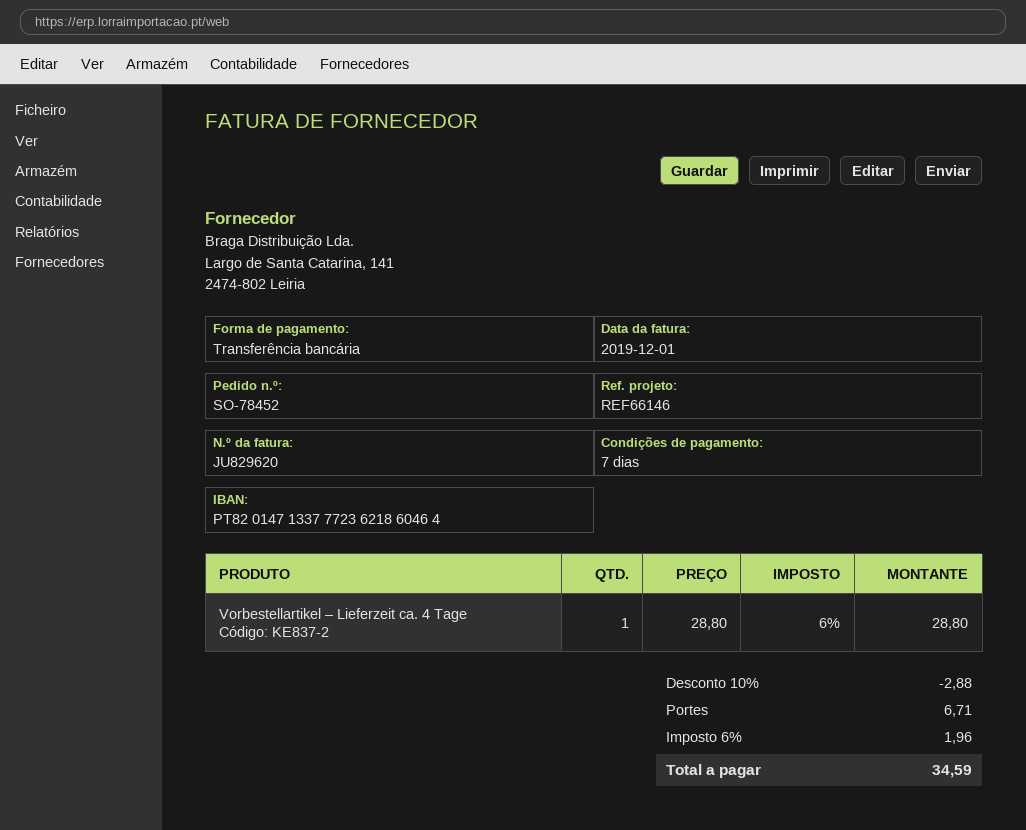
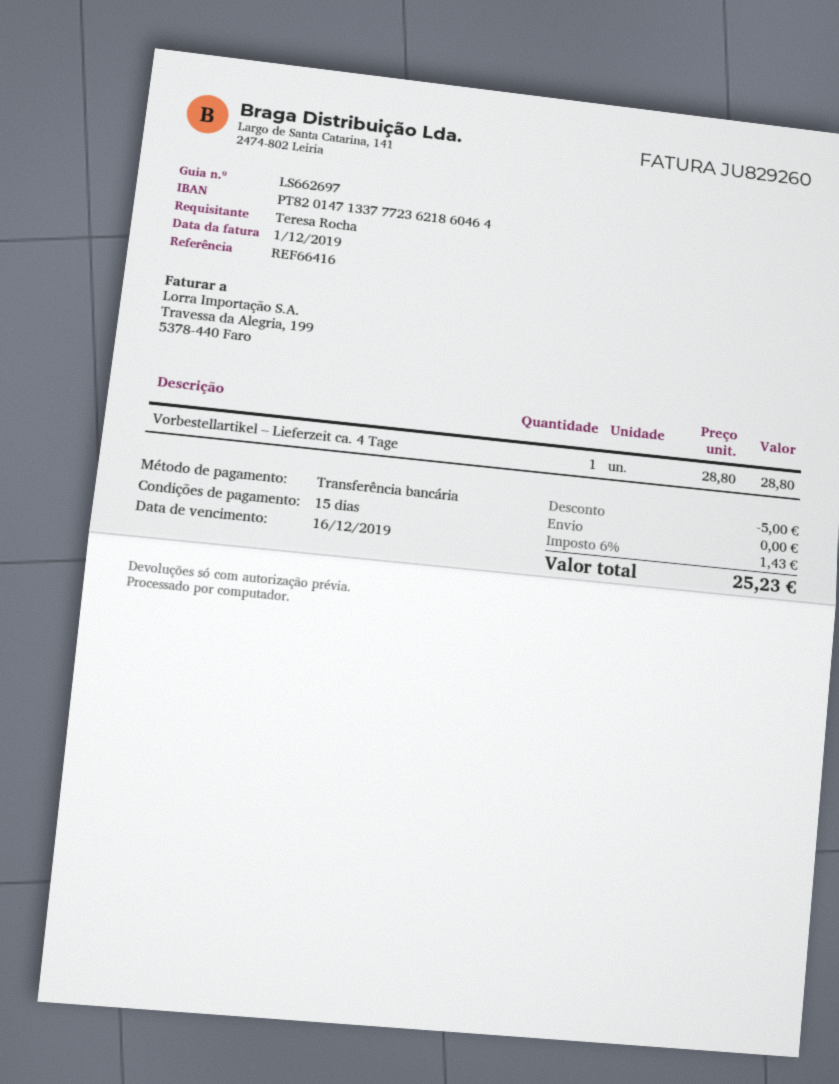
invoice number: JU829620 -> JU829260
payment terms: 7 days -> 15 days
reference: REF66146 -> REF66416
discount: 2.88 -> 5.00
shipping: 6.71 -> 0.00
tax: 6% = 1.96 -> 6% = 1.43
total: 34.59 -> 25.23

